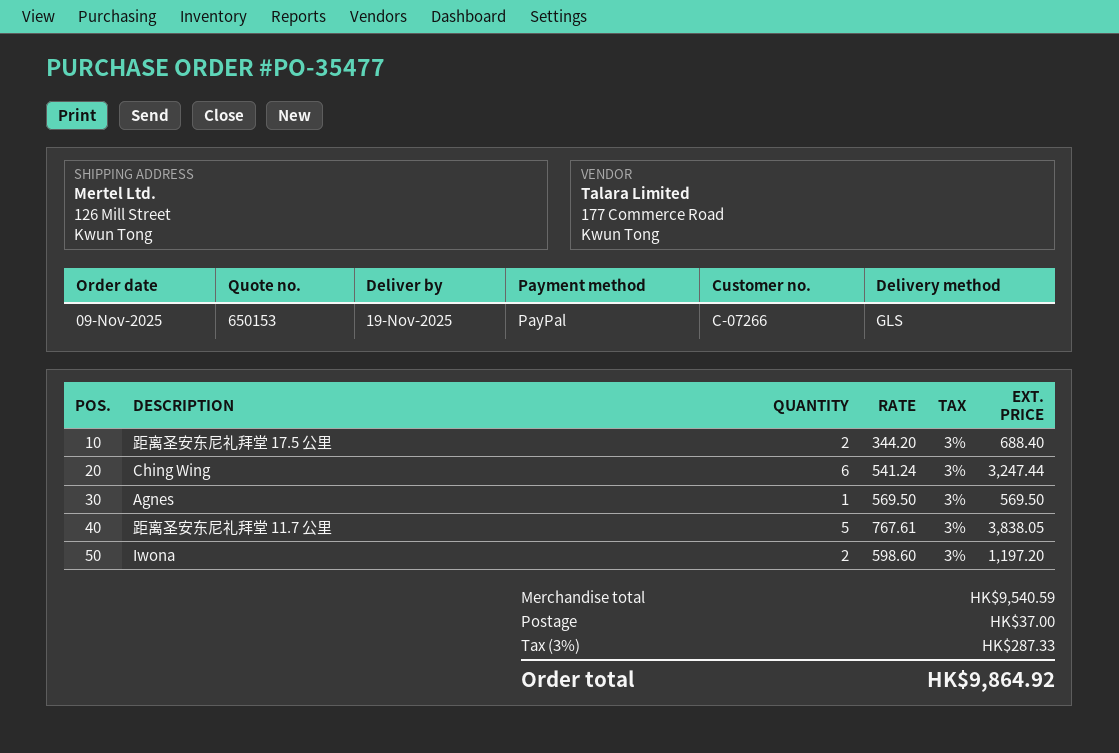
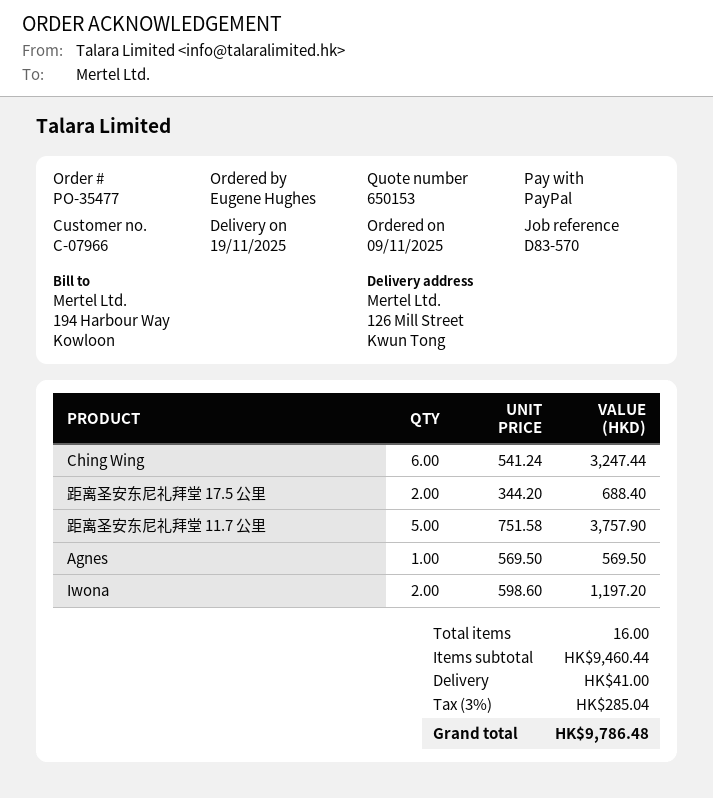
customer number: C-07266 -> C-07966
距离圣安东尼礼拜堂 11.7 公里: 5 x 767.61 = 3838.05 -> 5 x 751.58 = 3757.90
subtotal: 9540.59 -> 9460.44
shipping: 37.00 -> 41.00
tax: 3% = 287.33 -> 3% = 285.04
total: 9864.92 -> 9786.48

